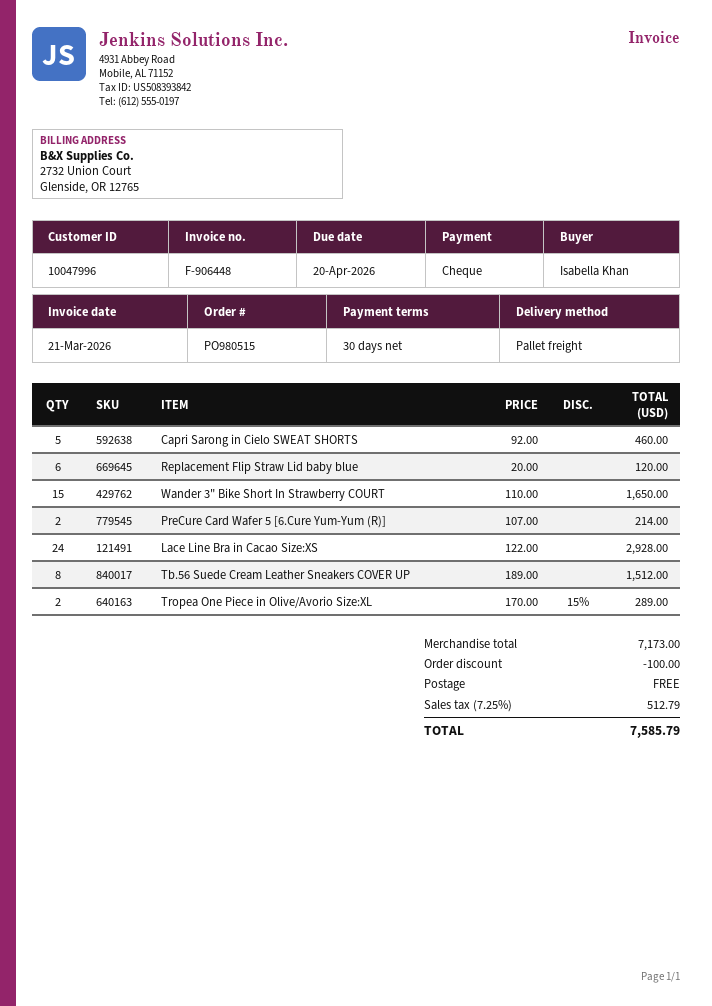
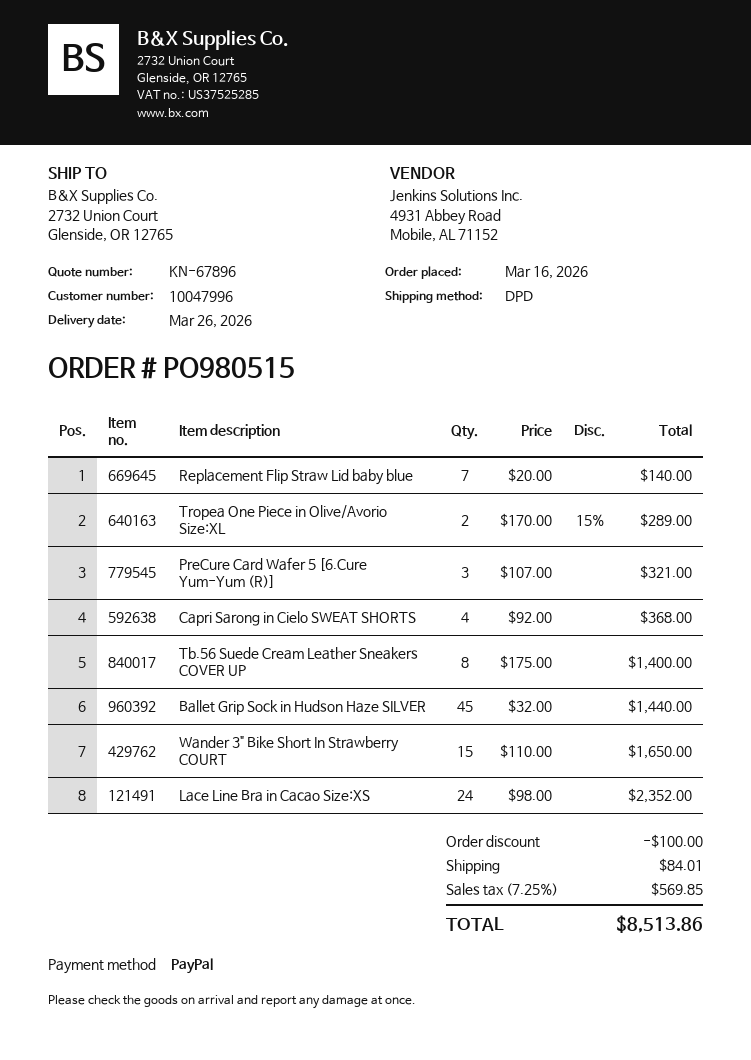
payment method: cheque -> PayPal
shipping method: pallet freight -> DPD
Capri Sarong in Cielo SWEAT SHORTS: 5 x 92.00 = 460.00 -> 4 x 92.00 = 368.00
Replacement Flip Straw Lid baby blue: 6 x 20.00 = 120.00 -> 7 x 20.00 = 140.00
PreCure Card Wafer 5 [6.Cure Yum-Yum (R)]: 2 x 107.00 = 214.00 -> 3 x 107.00 = 321.00
Lace Line Bra in Cacao Size:XS: 24 x 122.00 = 2928.00 -> 24 x 98.00 = 2352.00
Tb.56 Suede Cream Leather Sneakers COVER UP: 8 x 189.00 = 1512.00 -> 8 x 175.00 = 1400.00
Ballet Grip Sock in Hudson Haze SILVER: none -> 45 x 32.00 = 1440.00
shipping: 0.00 -> 84.01
tax: 7.25% = 512.79 -> 7.25% = 569.85
total: 7585.79 -> 8513.86

